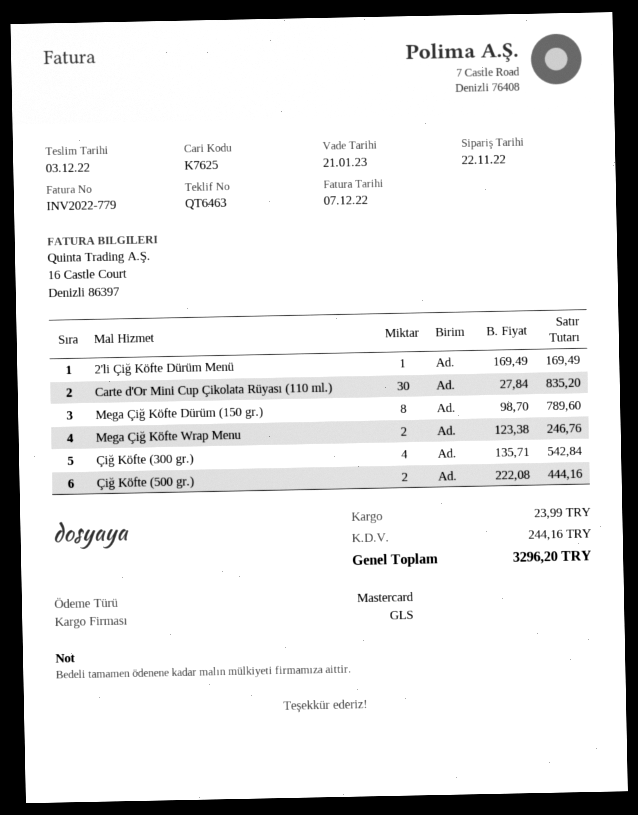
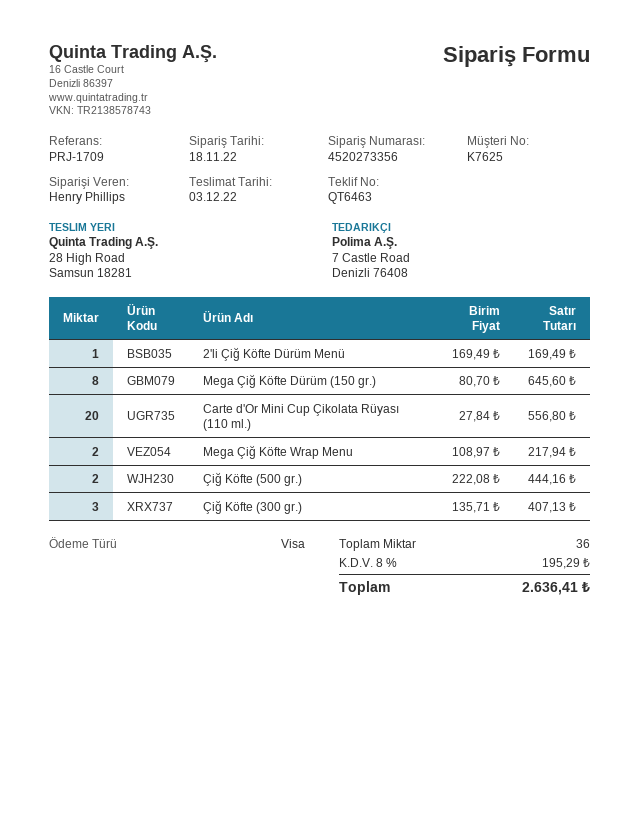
order date: 2022-11-22 -> 2022-11-18
payment method: Mastercard -> Visa
Carte d'Or Mini Cup Çikolata Rüyası (110 ml.): 30 x 27.84 = 835.20 -> 20 x 27.84 = 556.80
Mega Çiğ Köfte Dürüm (150 gr.): 8 x 98.70 = 789.60 -> 8 x 80.70 = 645.60
Mega Çiğ Köfte Wrap Menu: 2 x 123.38 = 246.76 -> 2 x 108.97 = 217.94
Çiğ Köfte (300 gr.): 4 x 135.71 = 542.84 -> 3 x 135.71 = 407.13
shipping: 23.99 -> none
tax: 244.16 -> 195.29
total: 3296.20 -> 2636.41

